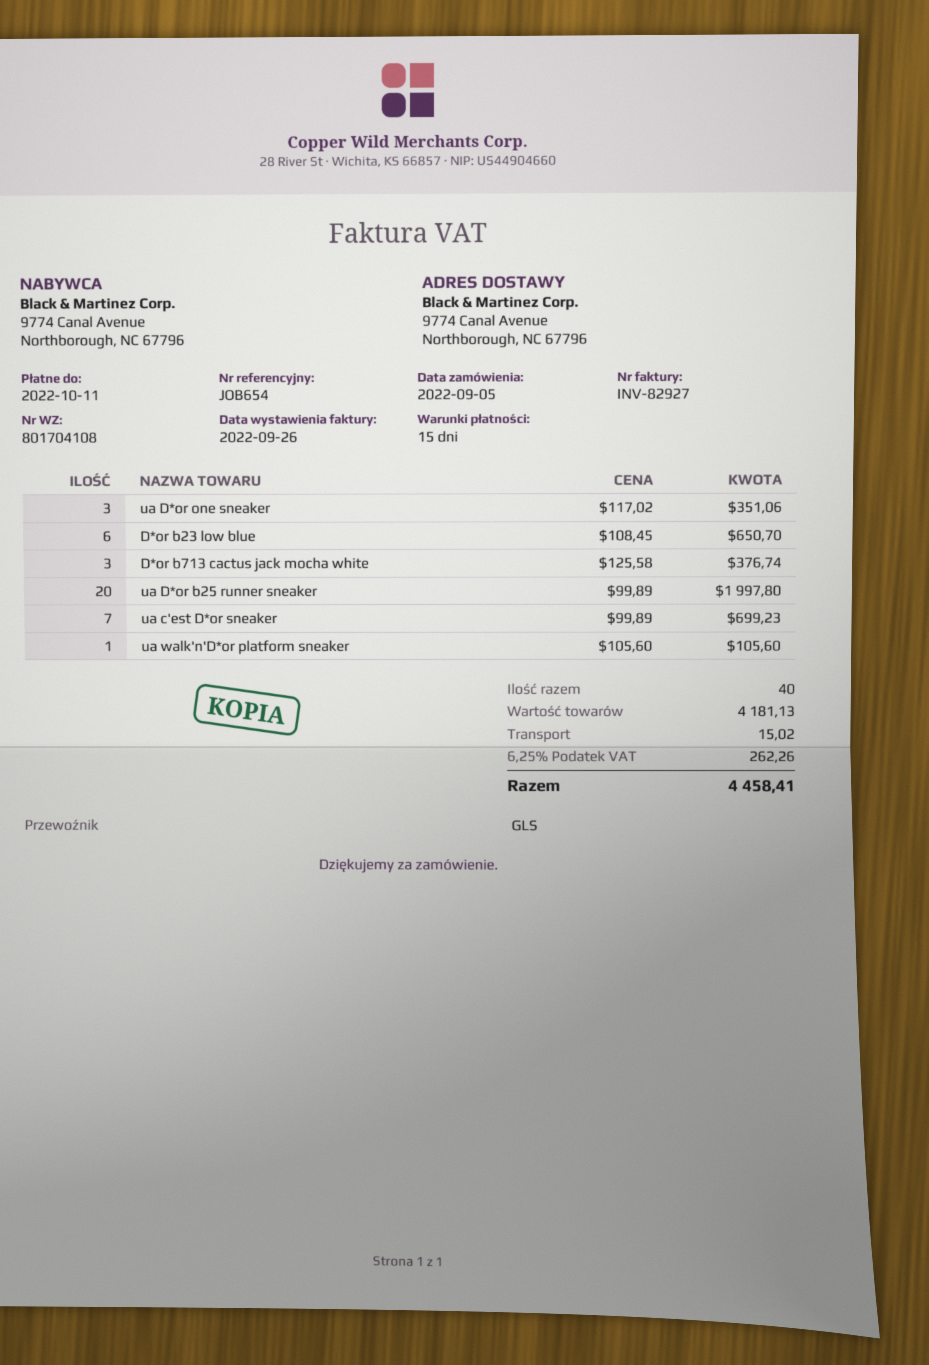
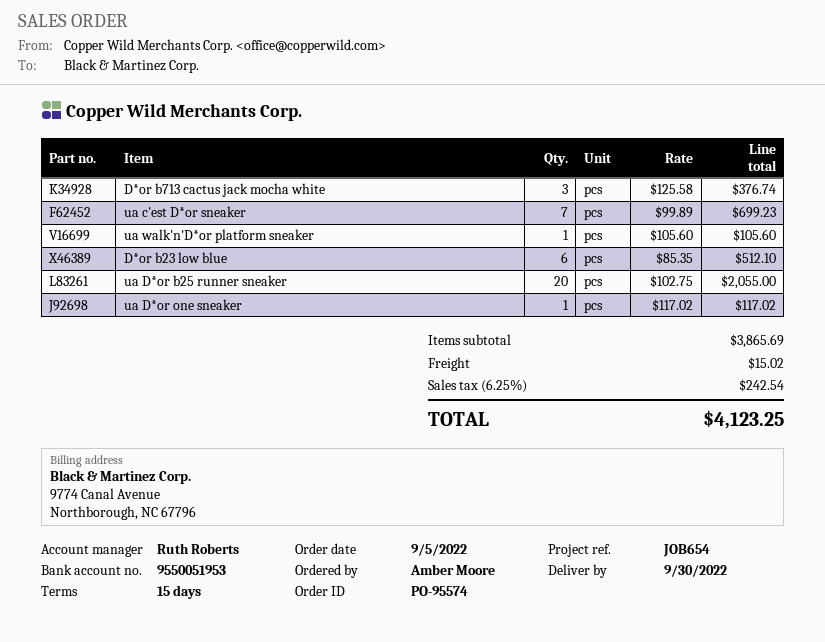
ua D*or one sneaker: 3 x 117.02 = 351.06 -> 1 x 117.02 = 117.02
D*or b23 low blue: 6 x 108.45 = 650.70 -> 6 x 85.35 = 512.10
ua D*or b25 runner sneaker: 20 x 99.89 = 1997.80 -> 20 x 102.75 = 2055.00
subtotal: 4181.13 -> 3865.69
tax: 6.25% = 262.26 -> 6.25% = 242.54
total: 4458.41 -> 4123.25

